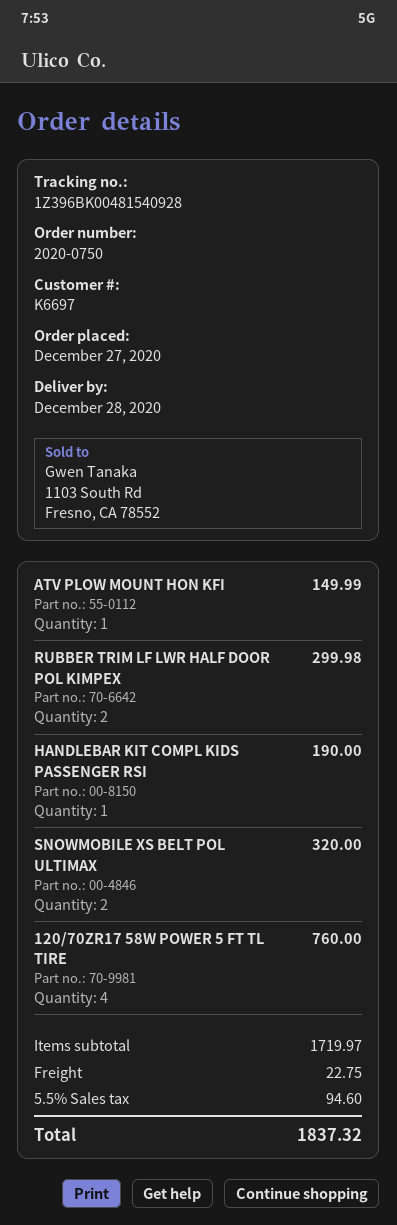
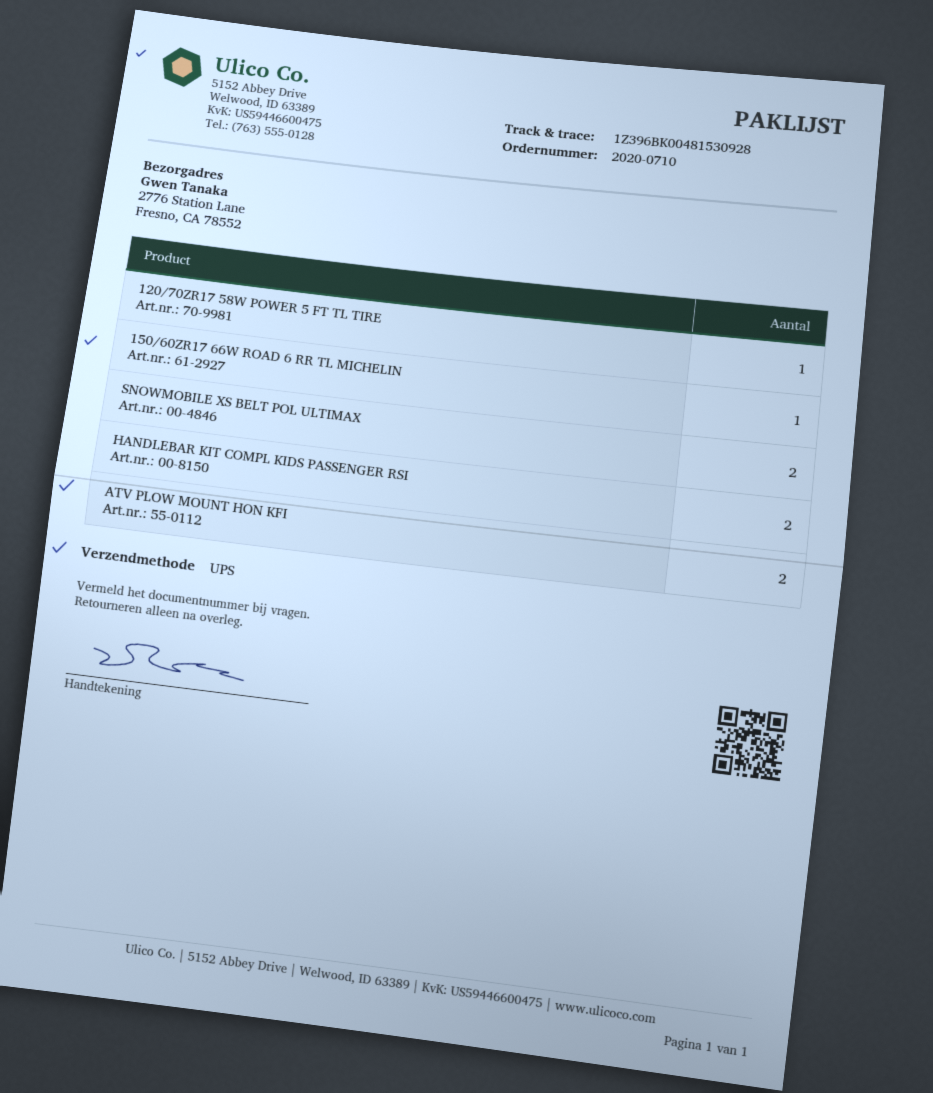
order number: 2020-0750 -> 2020-0710
tracking number: 1Z396BK00481540928 -> 1Z396BK00481530928
ATV PLOW MOUNT HON KFI: 1 -> 2
RUBBER TRIM LF LWR HALF DOOR POL KIMPEX: 2 -> none
HANDLEBAR KIT COMPL KIDS PASSENGER RSI: 1 -> 2
120/70ZR17 58W POWER 5 FT TL TIRE: 4 -> 1
150/60ZR17 66W ROAD 6 RR TL MICHELIN: none -> 1

